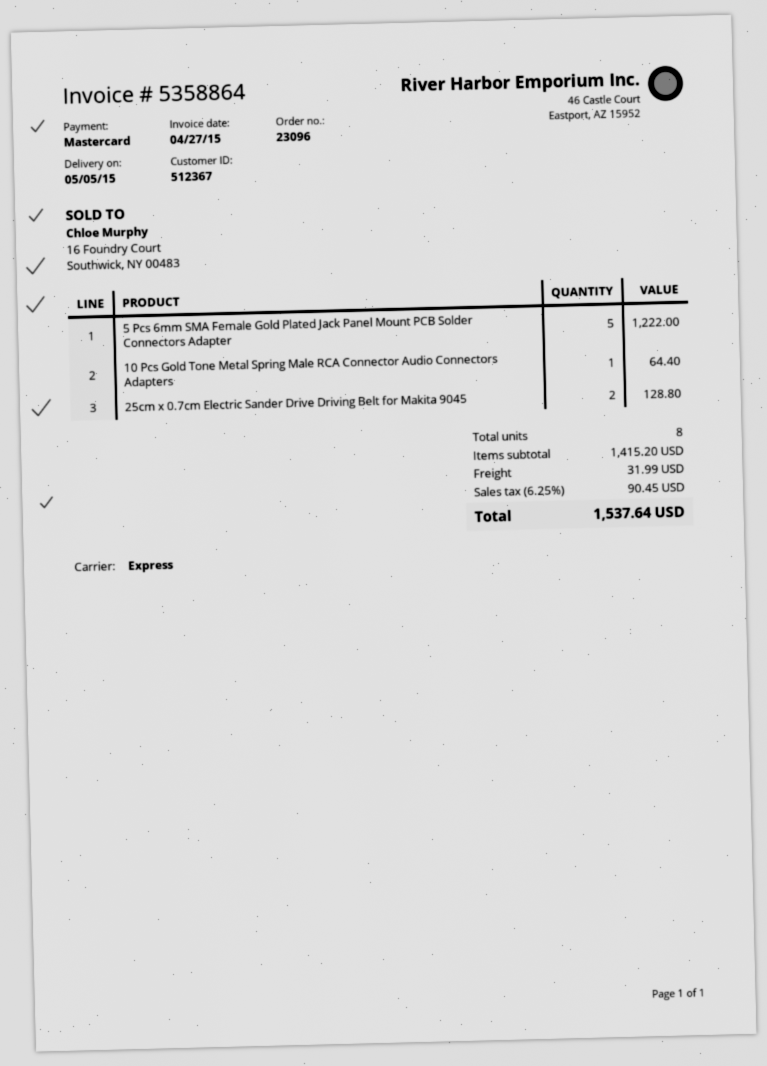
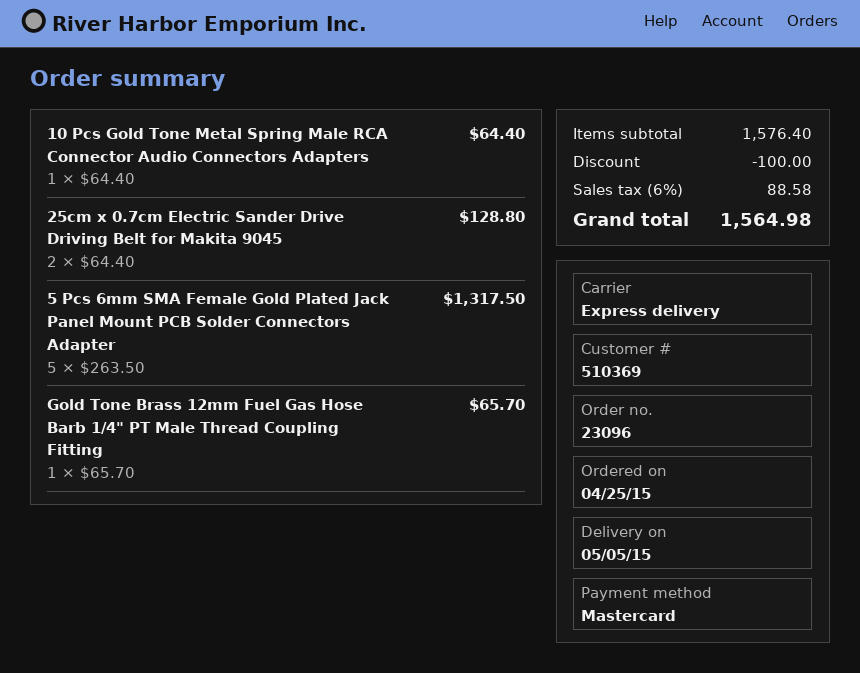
customer number: 512367 -> 510369
5 Pcs 6mm SMA Female Gold Plated Jack Panel Mount PCB Solder Connectors Adapter: 5 for 1222.00 -> 5 for 1317.50
Gold Tone Brass 12mm Fuel Gas Hose Barb 1/4" PT Male Thread Coupling Fitting: none -> 1 for 65.70
subtotal: 1415.20 -> 1576.40
discount: none -> 100.00
shipping: 31.99 -> none
tax: 6.25% = 90.45 -> 6% = 88.58
total: 1537.64 -> 1564.98

